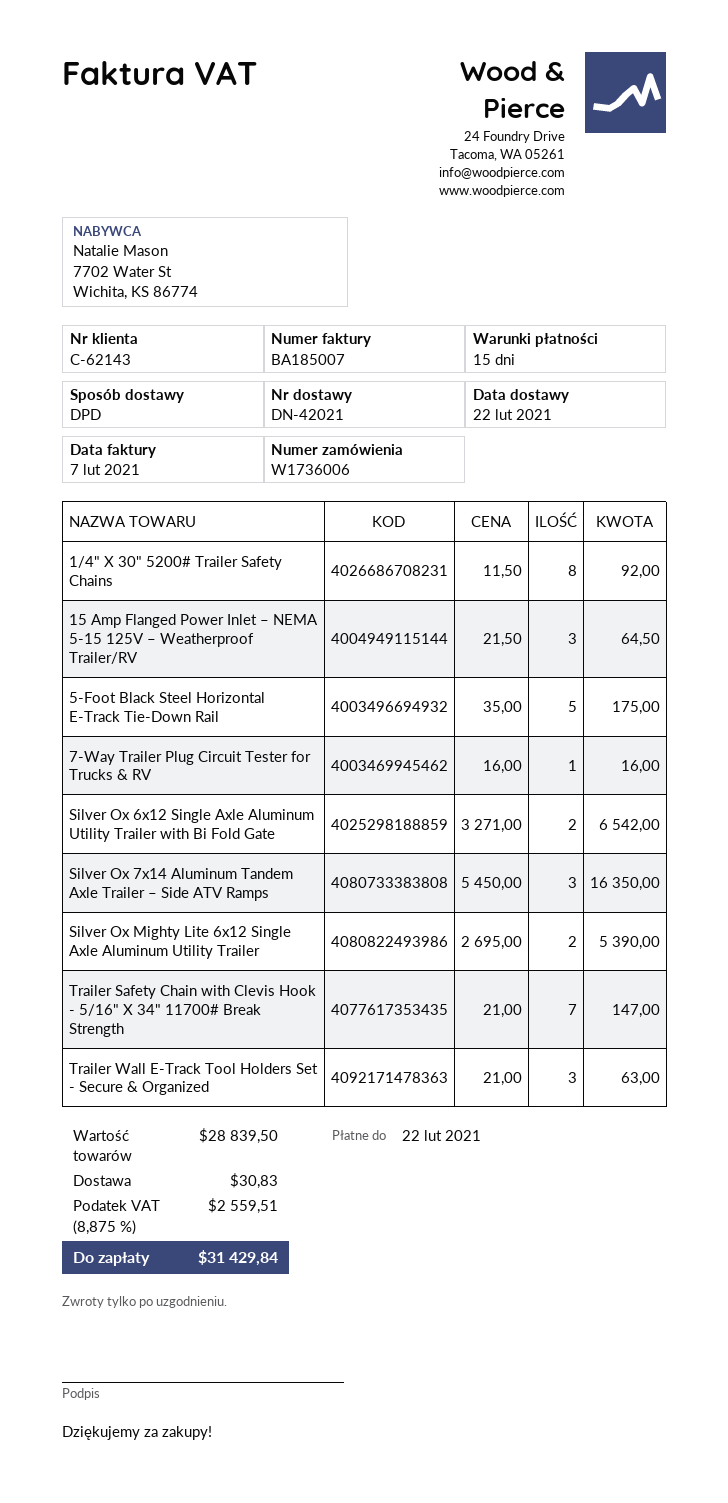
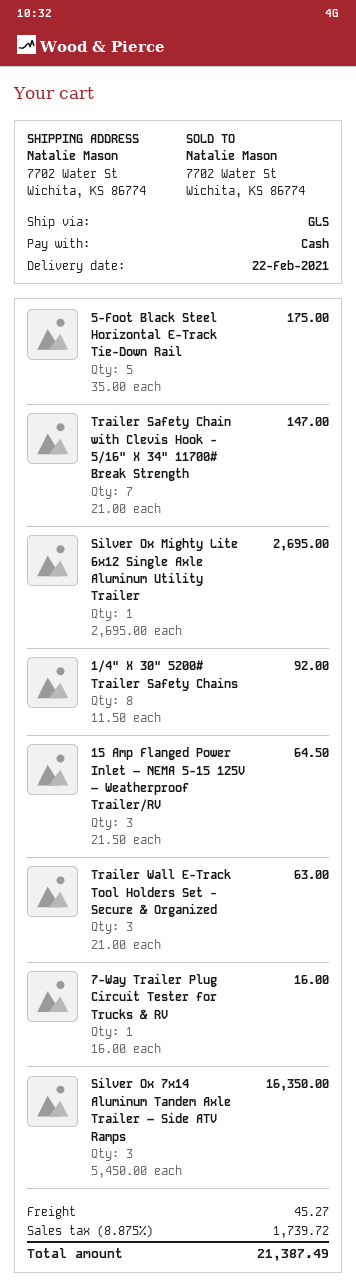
shipping method: DPD -> GLS
Silver Ox 6x12 Single Axle Aluminum Utility Trailer with Bi Fold Gate: 2 x 3271.00 = 6542.00 -> none
Silver Ox Mighty Lite 6x12 Single Axle Aluminum Utility Trailer: 2 x 2695.00 = 5390.00 -> 1 x 2695.00 = 2695.00
shipping: 30.83 -> 45.27
tax: 8.875% = 2559.51 -> 8.875% = 1739.72
total: 31429.84 -> 21387.49

